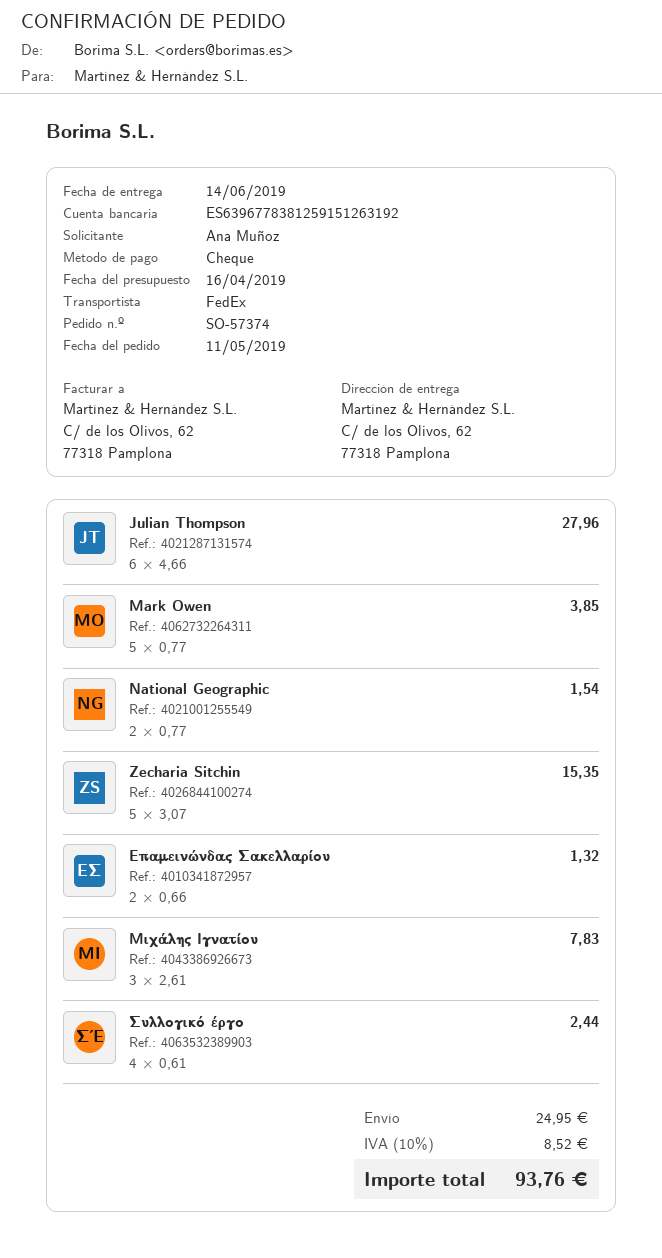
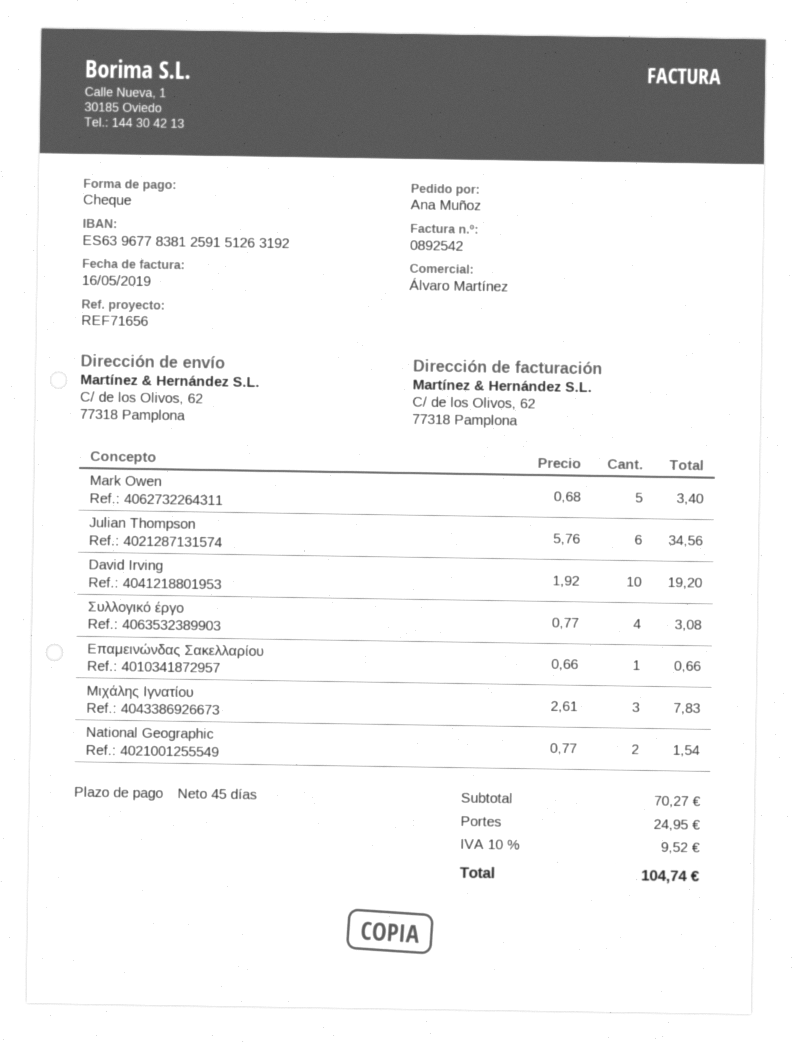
Julian Thompson: 6 x 4.66 = 27.96 -> 6 x 5.76 = 34.56
Mark Owen: 5 x 0.77 = 3.85 -> 5 x 0.68 = 3.40
Zecharia Sitchin: 5 x 3.07 = 15.35 -> none
Επαμεινώνδας Σακελλαρίου: 2 x 0.66 = 1.32 -> 1 x 0.66 = 0.66
Συλλογικό έργο: 4 x 0.61 = 2.44 -> 4 x 0.77 = 3.08
David Irving: none -> 10 x 1.92 = 19.20
tax: 10% = 8.52 -> 10% = 9.52
total: 93.76 -> 104.74

